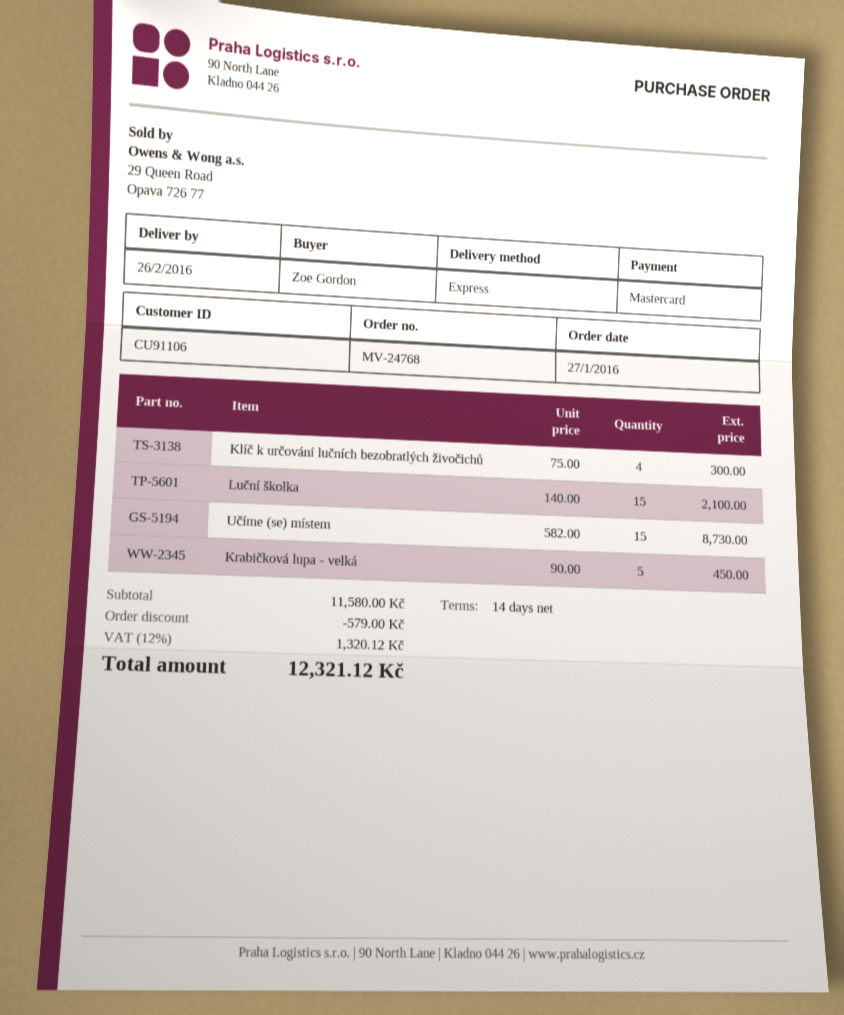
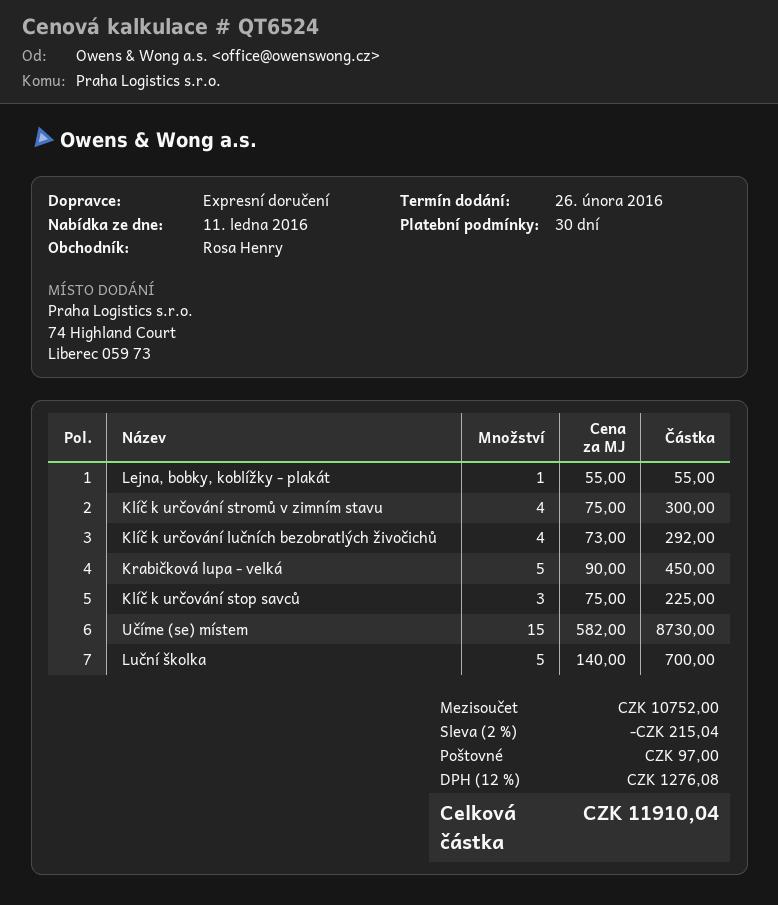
payment terms: 14 days -> 30 days
Klíč k určování lučních bezobratlých živočichů: 4 x 75.00 = 300.00 -> 4 x 73.00 = 292.00
Luční školka: 15 x 140.00 = 2100.00 -> 5 x 140.00 = 700.00
Lejna, bobky, koblížky - plakát: none -> 1 x 55.00 = 55.00
Klíč k určování stromů v zimním stavu: none -> 4 x 75.00 = 300.00
Klíč k určování stop savců: none -> 3 x 75.00 = 225.00
subtotal: 11580.00 -> 10752.00
discount: 579.00 -> 215.04
shipping: none -> 97.00
tax: 12% = 1320.12 -> 12% = 1276.08
total: 12321.12 -> 11910.04

